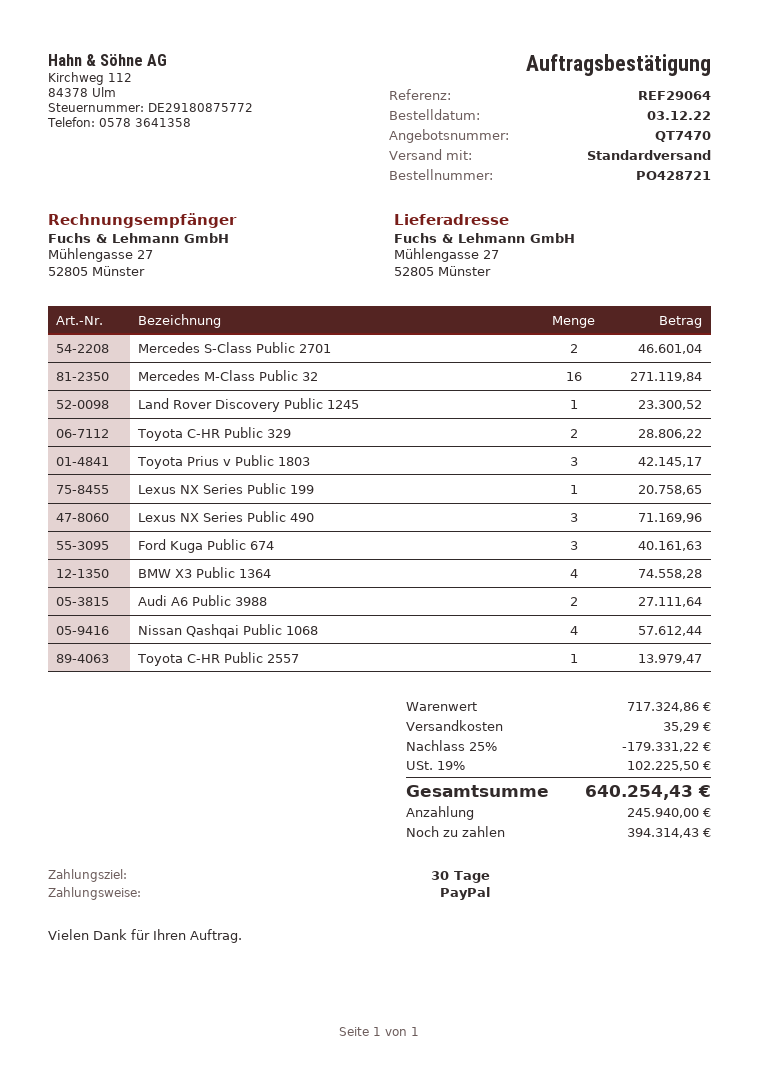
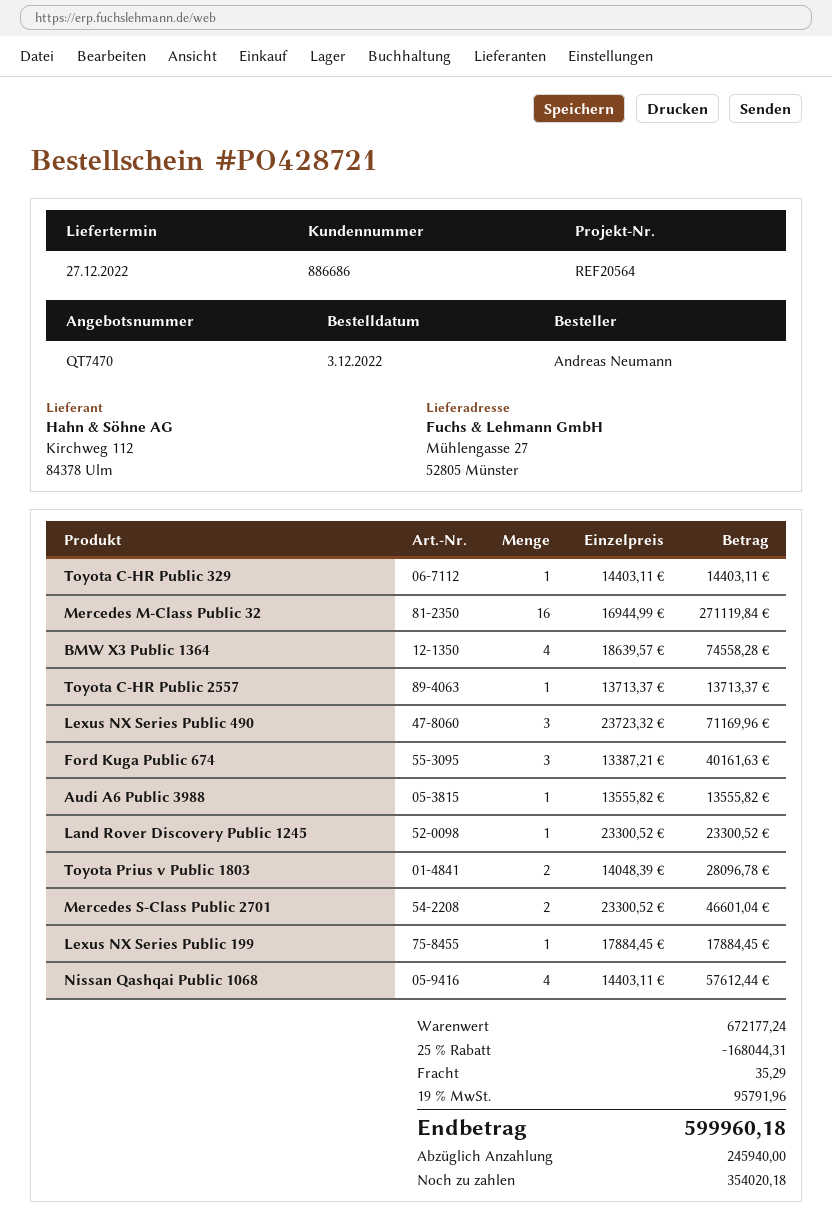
reference: REF29064 -> REF20564
Toyota C-HR Public 329: 2 for 28806.22 -> 1 for 14403.11
Toyota Prius v Public 1803: 3 for 42145.17 -> 2 for 28096.78
Lexus NX Series Public 199: 1 for 20758.65 -> 1 for 17884.45
Audi A6 Public 3988: 2 for 27111.64 -> 1 for 13555.82
Toyota C-HR Public 2557: 1 for 13979.47 -> 1 for 13713.37
subtotal: 717324.86 -> 672177.24
discount: 25% = 179331.22 -> 25% = 168044.31
tax: 19% = 102225.50 -> 19% = 95791.96
total: 640254.43 -> 599960.18
balance: 394314.43 -> 354020.18

